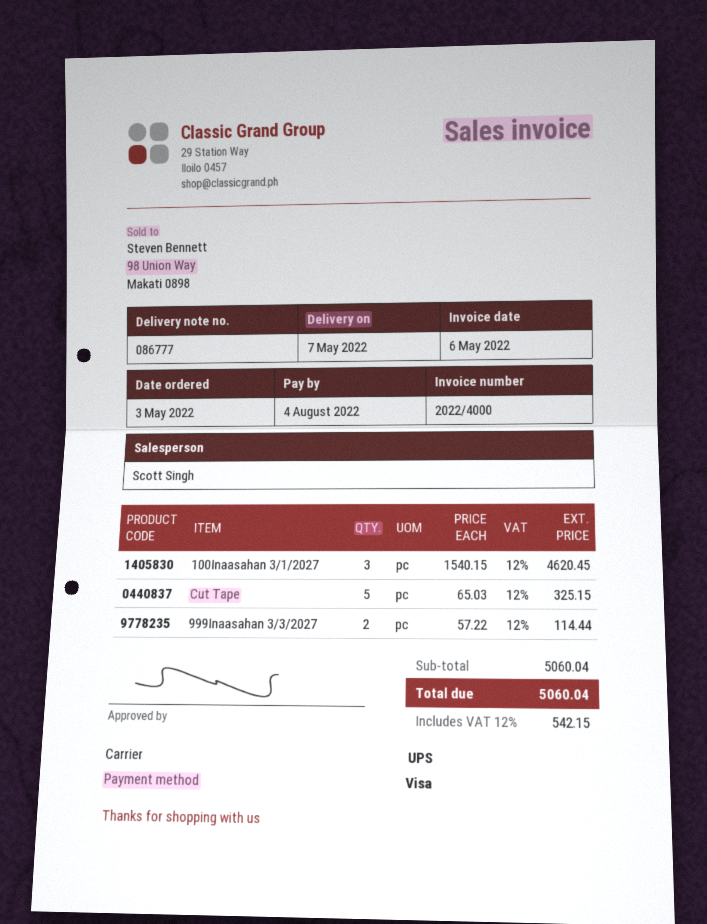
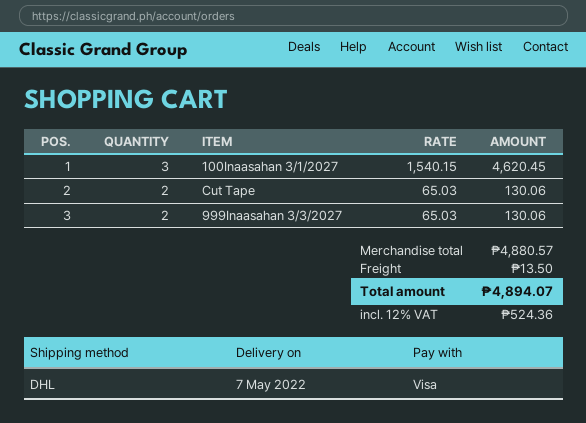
shipping method: UPS -> DHL
Cut Tape: 5 x 65.03 = 325.15 -> 2 x 65.03 = 130.06
999Inaasahan 3/3/2027: 2 x 57.22 = 114.44 -> 2 x 65.03 = 130.06
subtotal: 5060.04 -> 4880.57
shipping: none -> 13.50
tax: 12% = 542.15 -> 12% = 524.36
total: 5060.04 -> 4894.07

